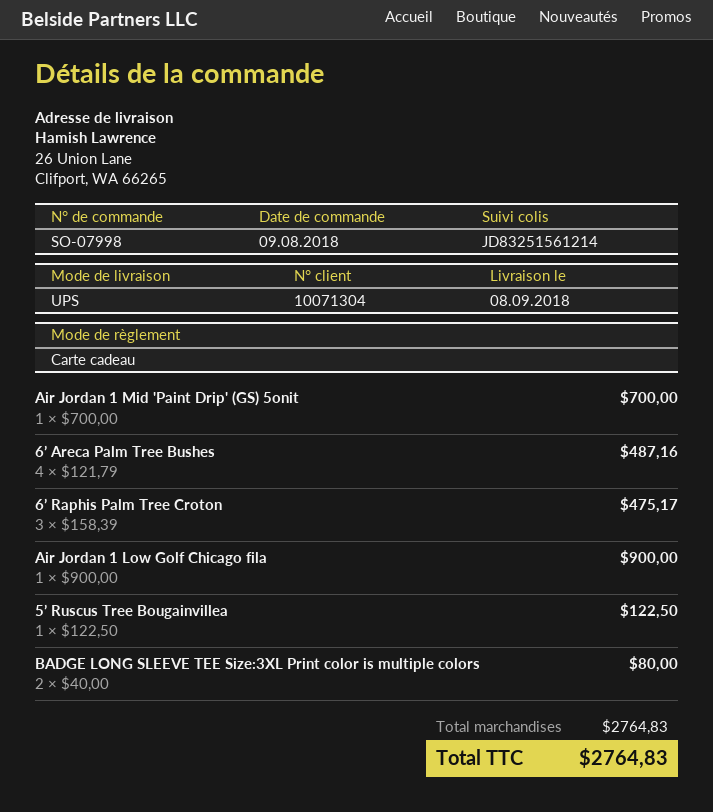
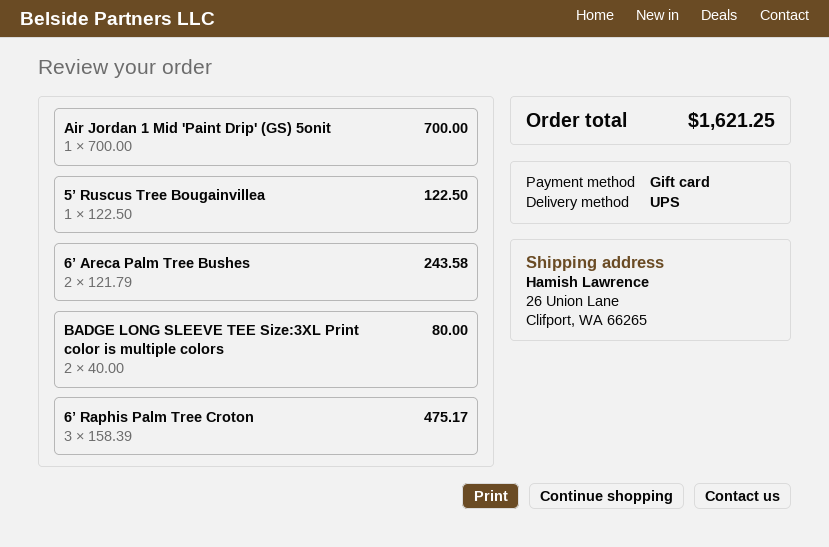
6’ Areca Palm Tree Bushes: 4 x 121.79 = 487.16 -> 2 x 121.79 = 243.58
Air Jordan 1 Low Golf Chicago fila: 1 x 900.00 = 900.00 -> none
total: 2764.83 -> 1621.25

